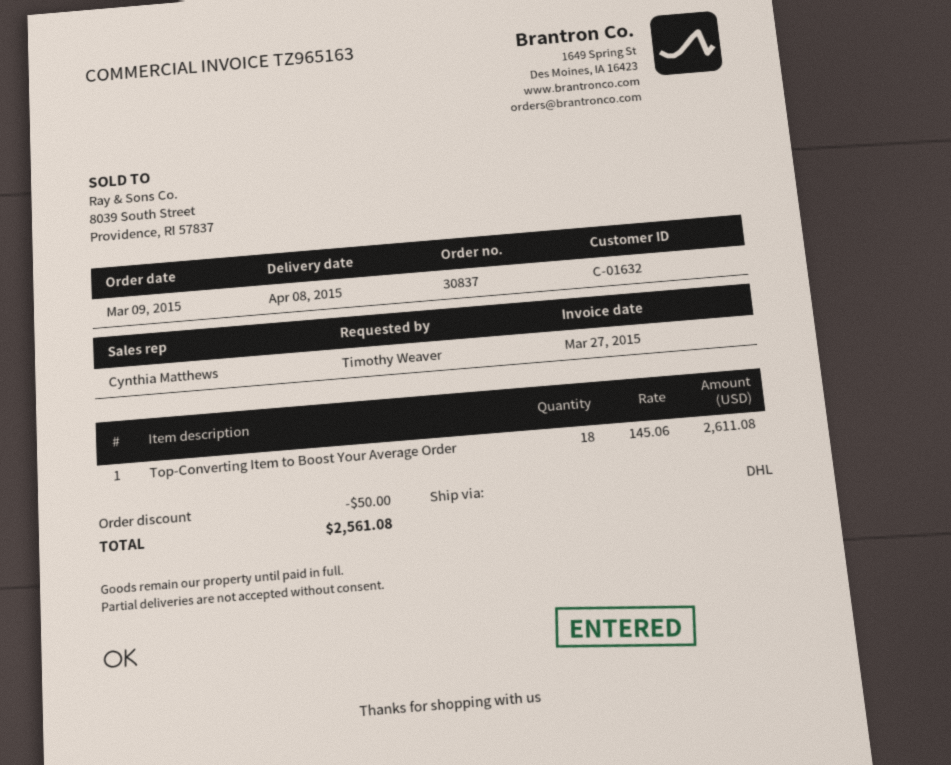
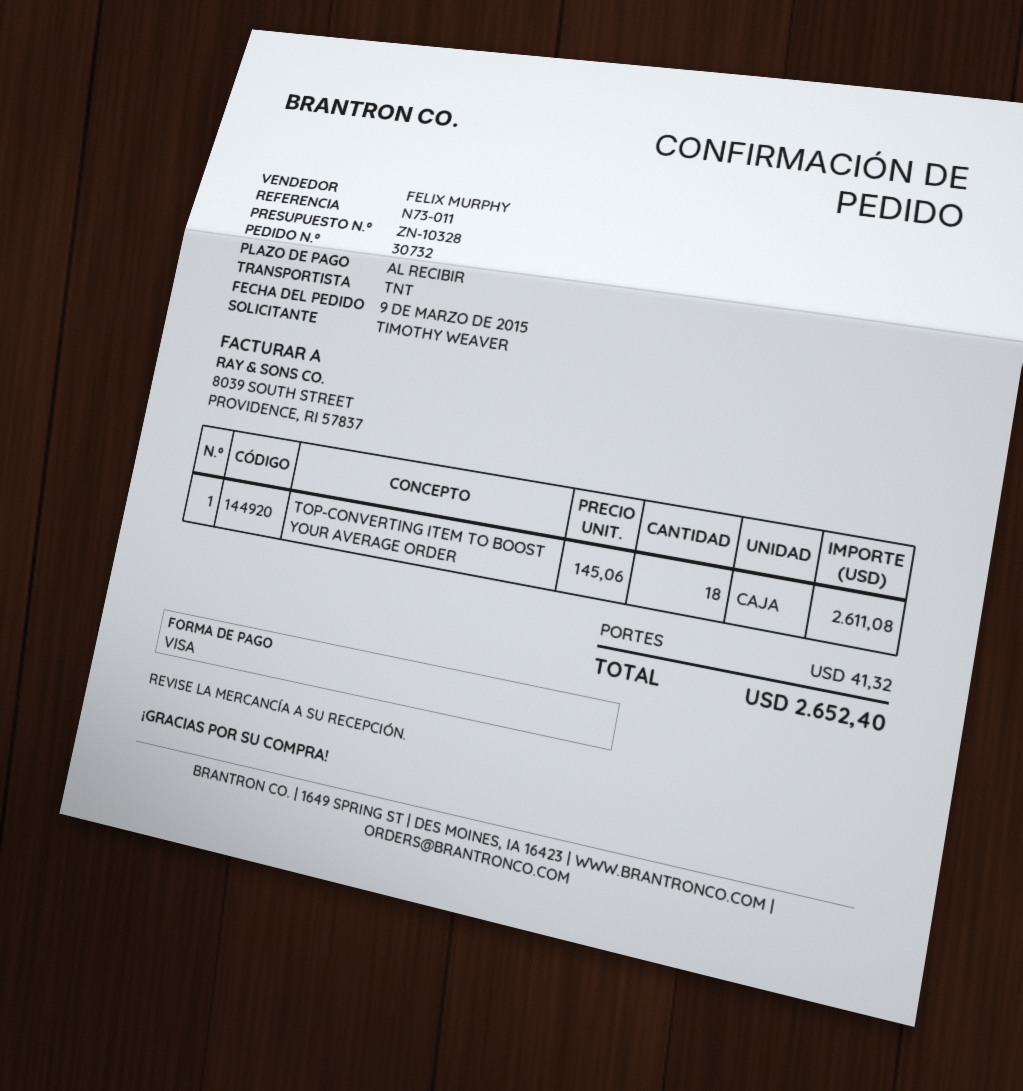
order number: 30837 -> 30732
sales rep: Cynthia Matthews -> FELIX MURPHY
shipping method: DHL -> TNT
discount: 50.00 -> none
shipping: none -> 41.32
total: 2561.08 -> 2652.40

